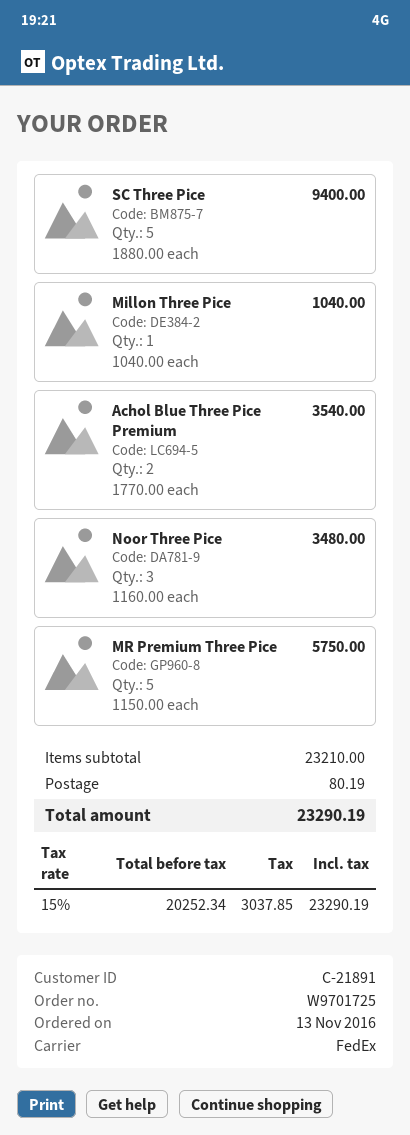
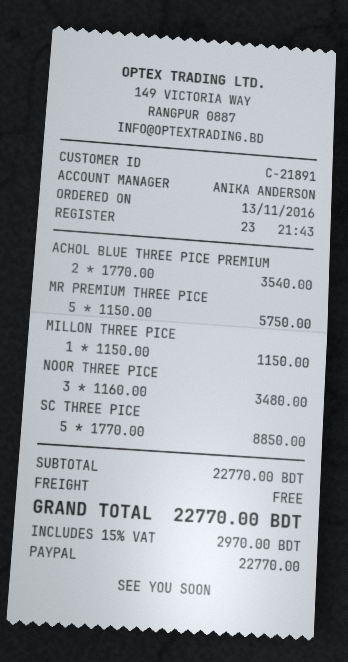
SC Three Pice: 5 x 1880.00 = 9400.00 -> 5 x 1770.00 = 8850.00
Millon Three Pice: 1 x 1040.00 = 1040.00 -> 1 x 1150.00 = 1150.00
subtotal: 23210.00 -> 22770.00
shipping: 80.19 -> 0.00
tax: 15% = 3037.85 -> 15% = 2970.00
total: 23290.19 -> 22770.00

